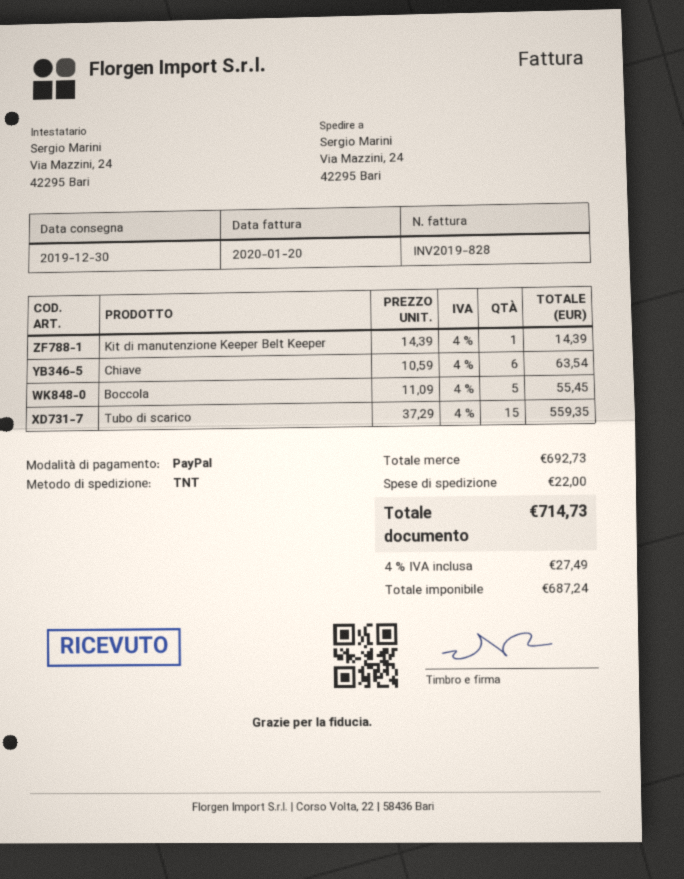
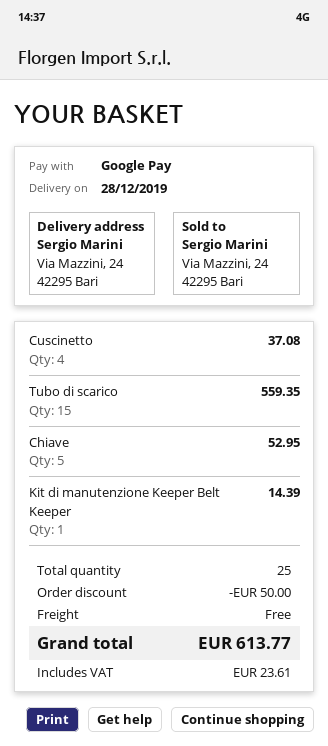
delivery date: 2019-12-30 -> 2019-12-28
payment method: PayPal -> Google Pay
Chiave: 6 for 63.54 -> 5 for 52.95
Boccola: 5 for 55.45 -> none
Cuscinetto: none -> 4 for 37.08
discount: none -> 50.00
shipping: 22.00 -> 0.00
tax: 27.49 -> 23.61
total: 714.73 -> 613.77

